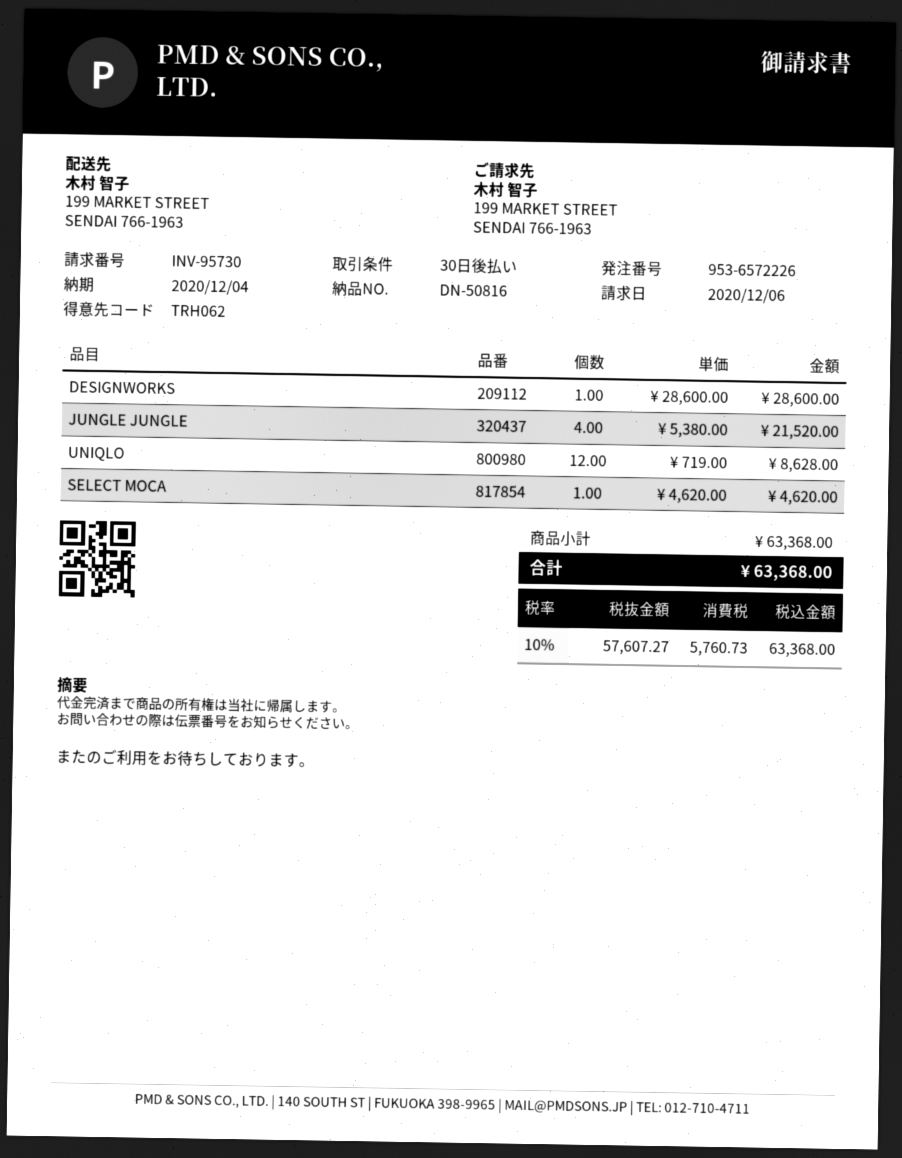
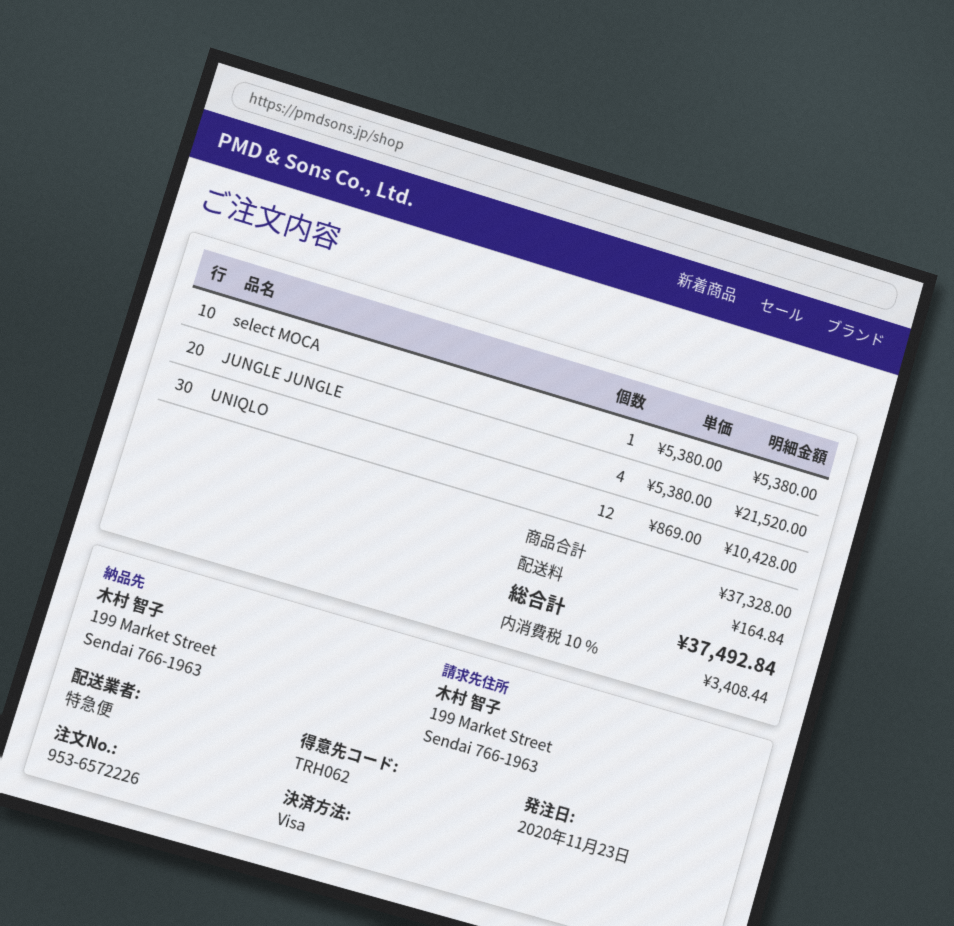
DESIGNWORKS: 1 x 28600.00 = 28600.00 -> none
UNIQLO: 12 x 719.00 = 8628.00 -> 12 x 869.00 = 10428.00
SELECT MOCA: 1 x 4620.00 = 4620.00 -> 1 x 5380.00 = 5380.00
subtotal: 63368.00 -> 37328.00
shipping: none -> 164.84
tax: 10% = 5760.73 -> 10% = 3408.44
total: 63368.00 -> 37492.84

